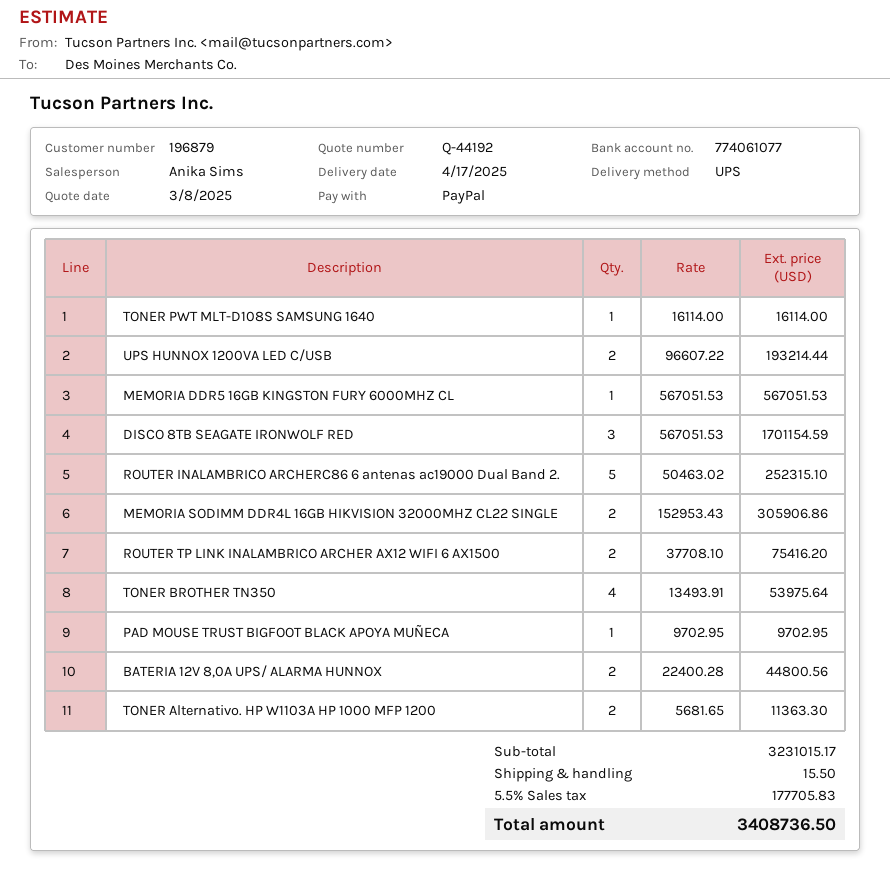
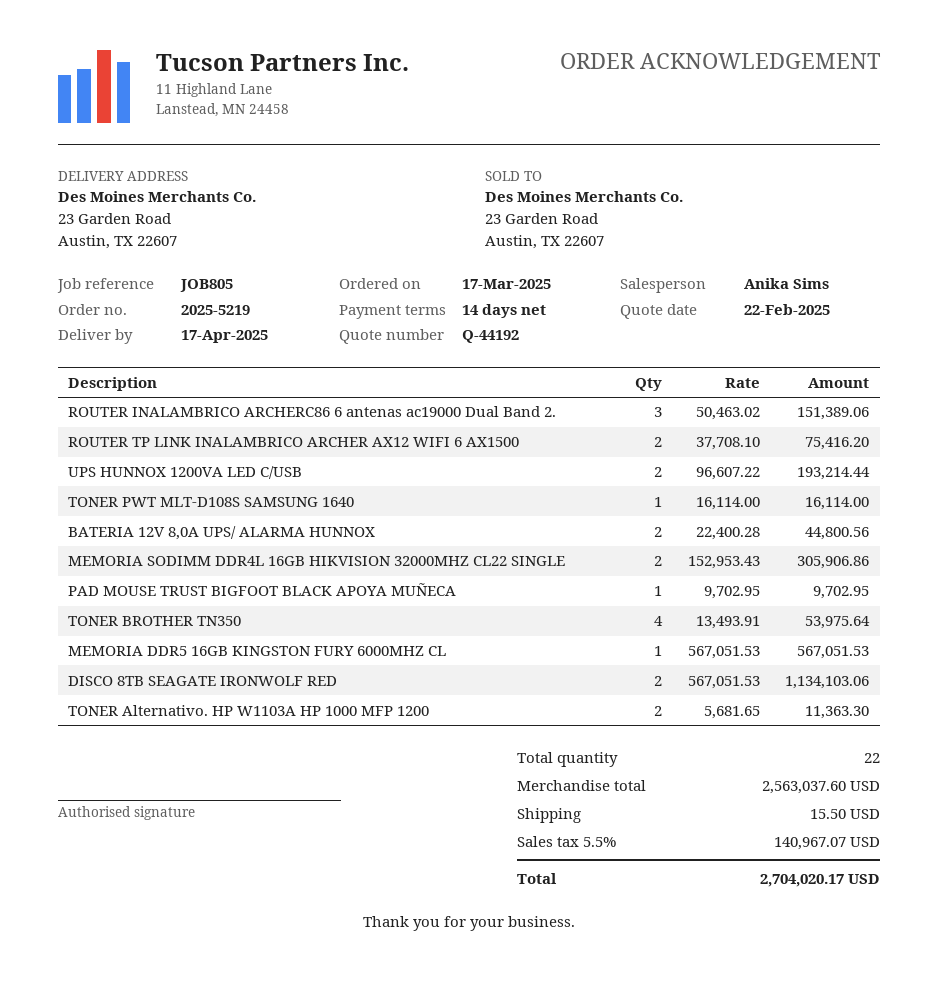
quote date: 2025-03-08 -> 2025-02-22
DISCO 8TB SEAGATE IRONWOLF RED: 3 x 567051.53 = 1701154.59 -> 2 x 567051.53 = 1134103.06
ROUTER INALAMBRICO ARCHERC86 6 antenas ac19000 Dual Band 2.: 5 x 50463.02 = 252315.10 -> 3 x 50463.02 = 151389.06
subtotal: 3231015.17 -> 2563037.60
tax: 5.5% = 177705.83 -> 5.5% = 140967.07
total: 3408736.50 -> 2704020.17

